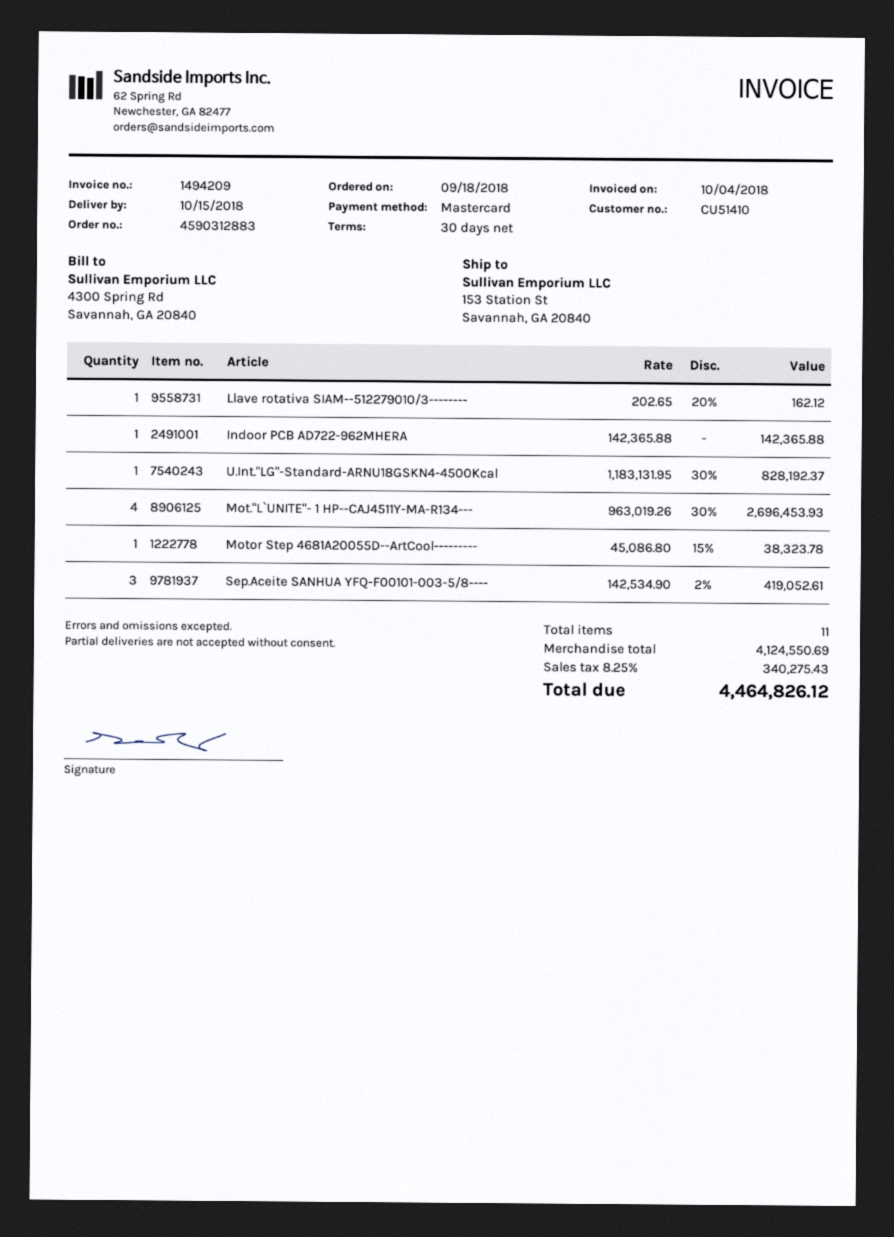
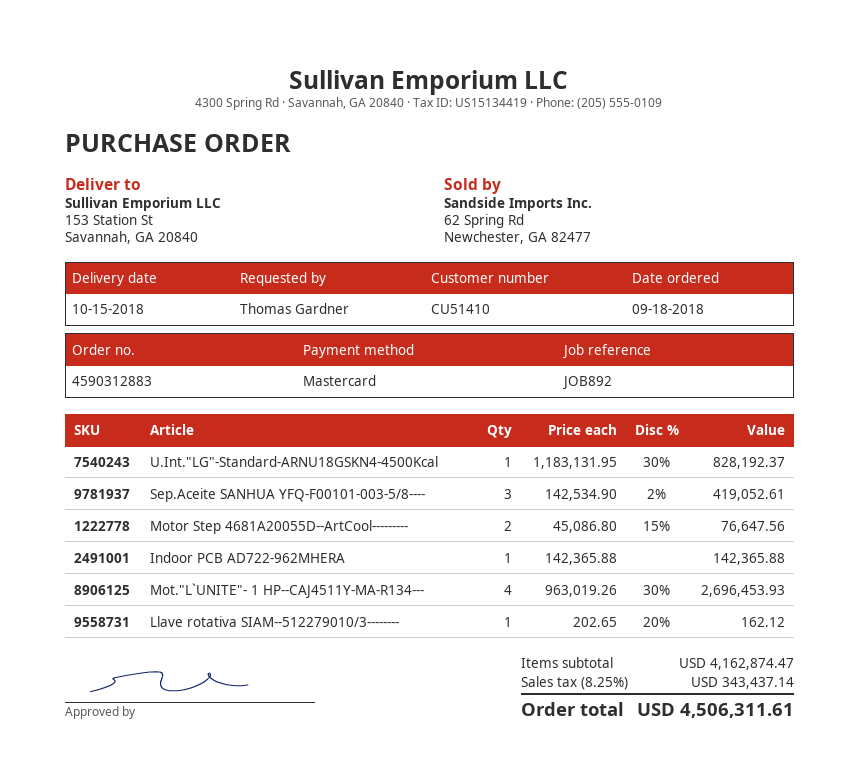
Motor Step 4681A20055D--ArtCool---------: 1 x 45086.80 - 15% = 38323.78 -> 2 x 45086.80 - 15% = 76647.56
subtotal: 4124550.69 -> 4162874.47
tax: 8.25% = 340275.43 -> 8.25% = 343437.14
total: 4464826.12 -> 4506311.61

